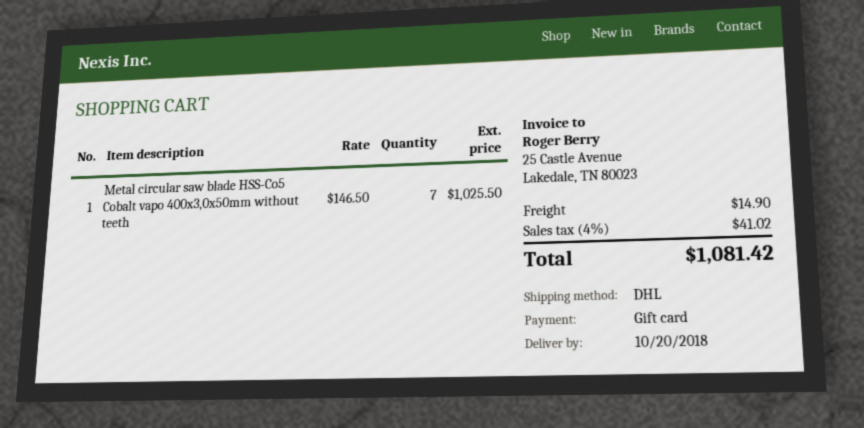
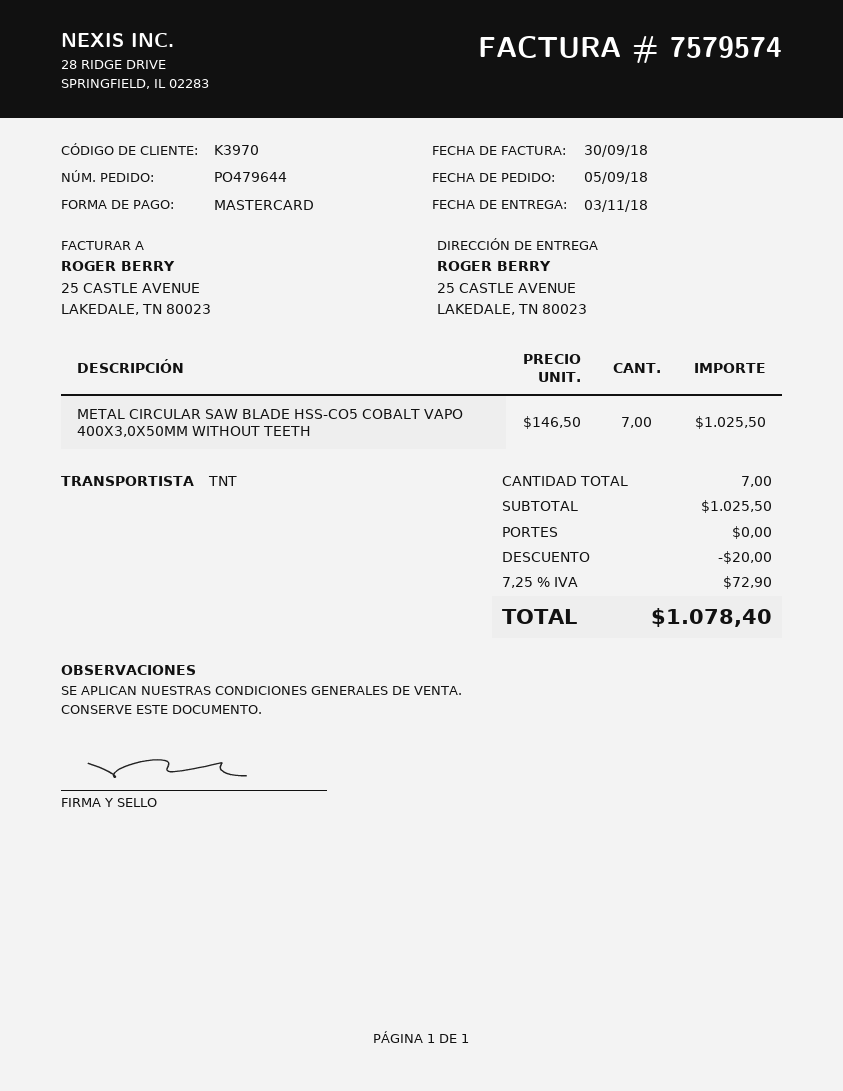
delivery date: 2018-10-20 -> 2018-11-03
payment method: gift card -> Mastercard
shipping method: DHL -> TNT
discount: none -> 20.00
shipping: 14.90 -> 0.00
tax: 4% = 41.02 -> 7.25% = 72.90
total: 1081.42 -> 1078.40

